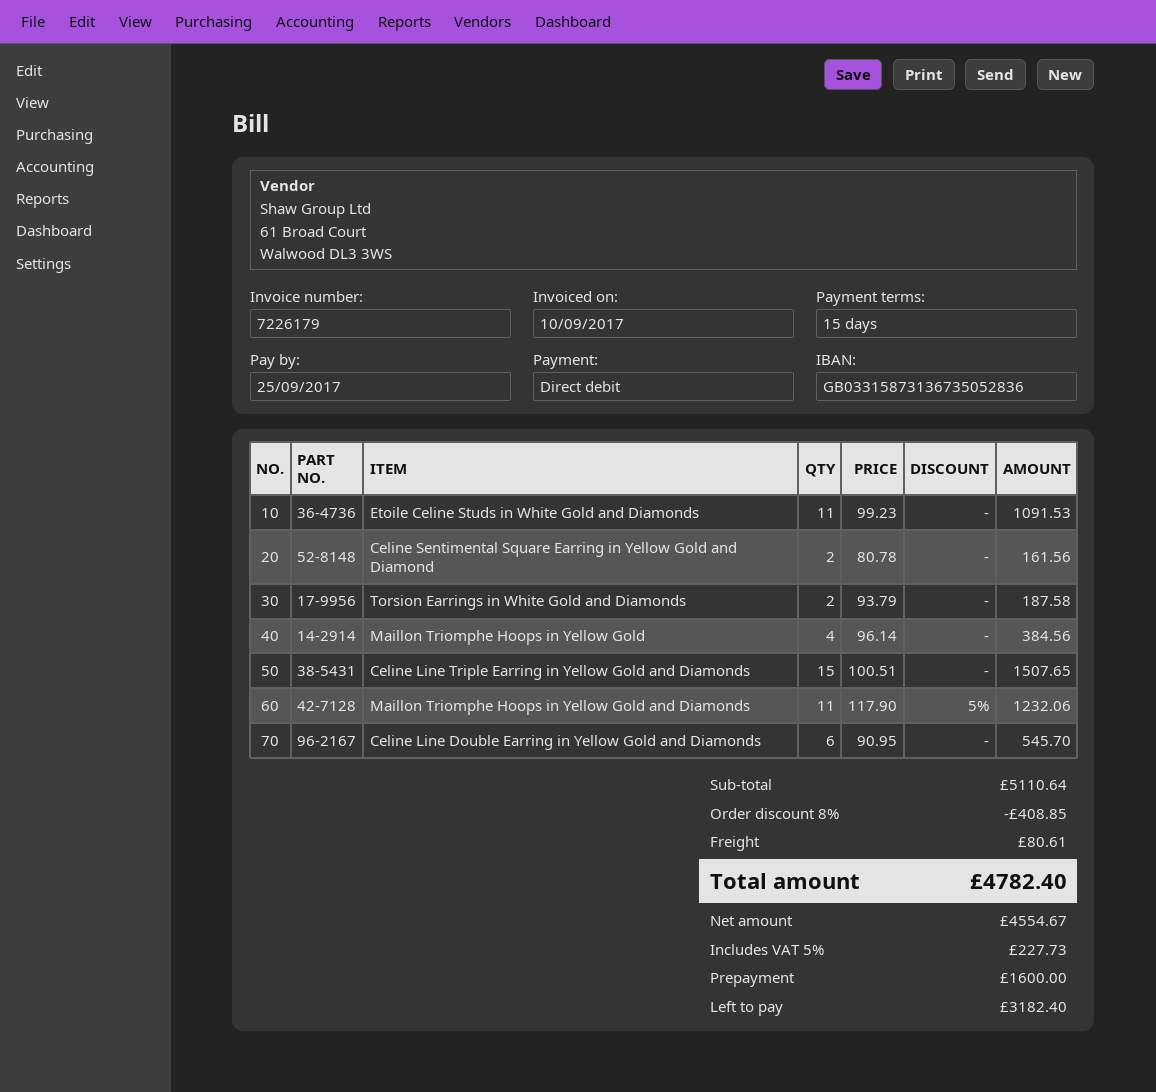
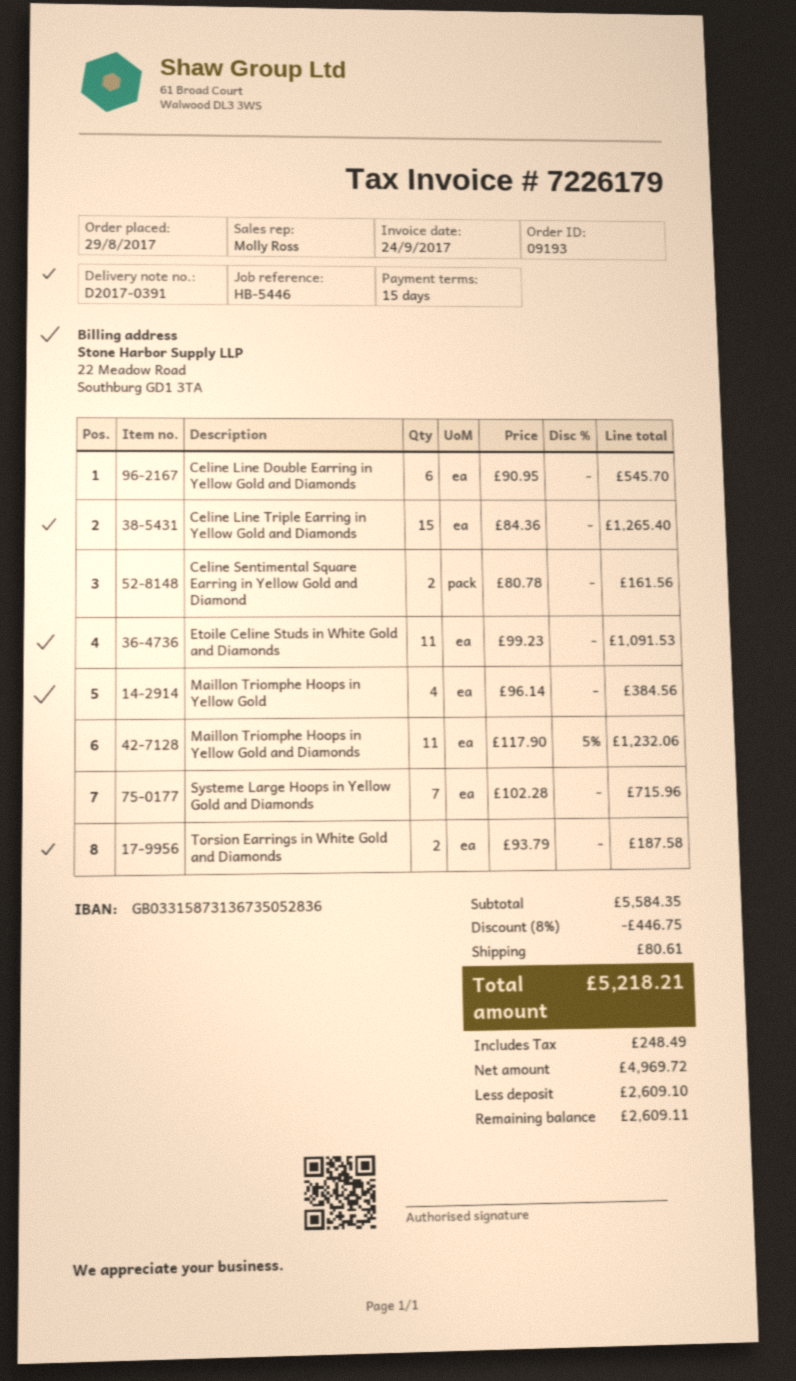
invoice date: 2017-09-10 -> 2017-09-24
Celine Line Triple Earring in Yellow Gold and Diamonds: 15 x 100.51 = 1507.65 -> 15 x 84.36 = 1265.40
Systeme Large Hoops in Yellow Gold and Diamonds: none -> 7 x 102.28 = 715.96
subtotal: 5110.64 -> 5584.35
discount: 8% = 408.85 -> 8% = 446.75
net: 4554.67 -> 4969.72
tax: 227.73 -> 248.49
total: 4782.40 -> 5218.21
deposit: 1600.00 -> 2609.10
balance: 3182.40 -> 2609.11

